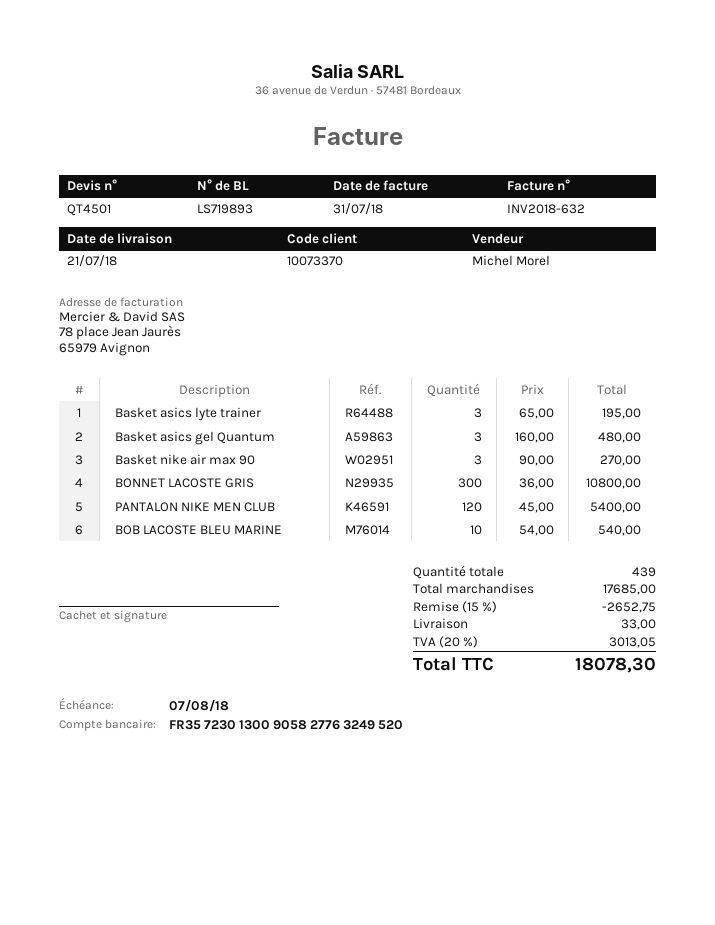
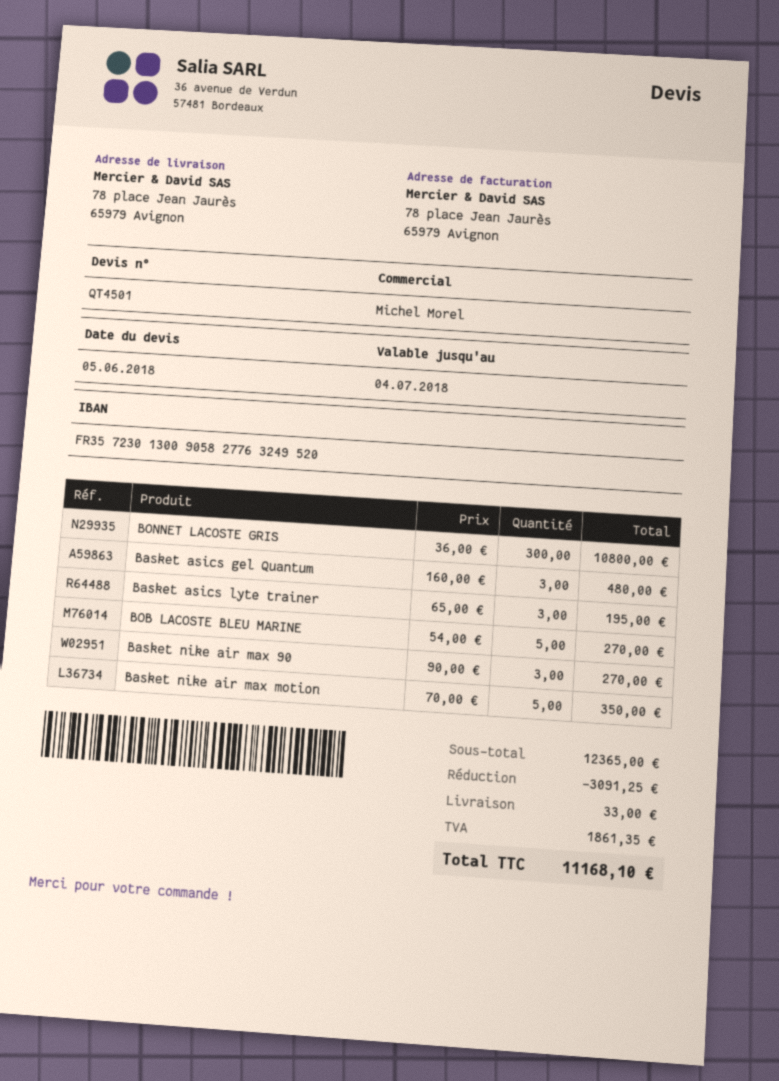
PANTALON NIKE MEN CLUB: 120 x 45.00 = 5400.00 -> none
BOB LACOSTE BLEU MARINE: 10 x 54.00 = 540.00 -> 5 x 54.00 = 270.00
Basket nike air max motion: none -> 5 x 70.00 = 350.00
subtotal: 17685.00 -> 12365.00
discount: 2652.75 -> 3091.25
tax: 3013.05 -> 1861.35
total: 18078.30 -> 11168.10

